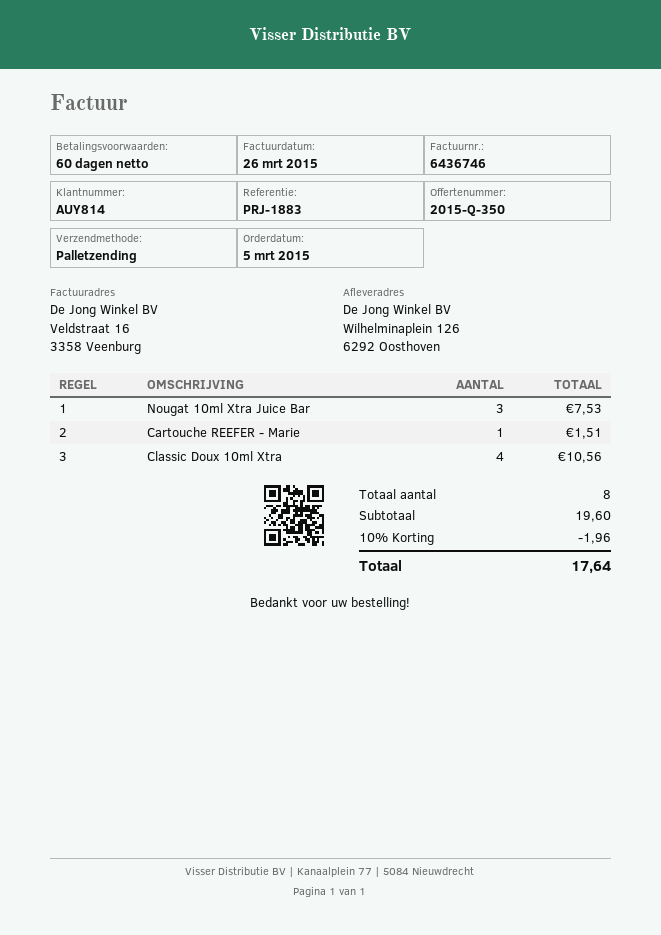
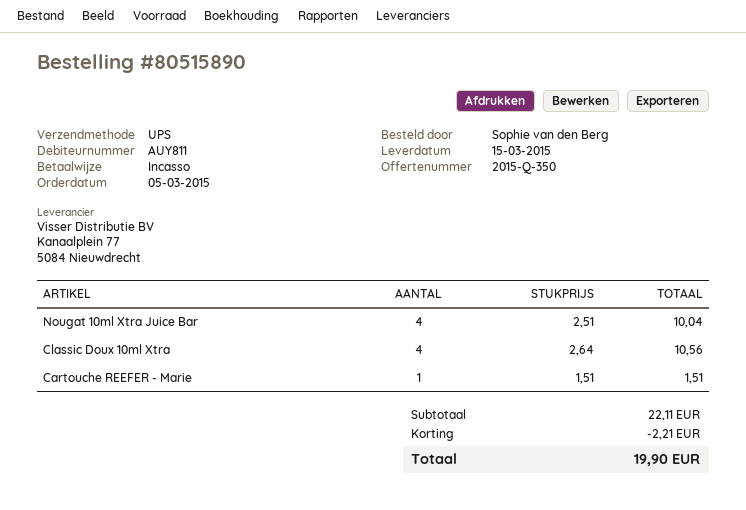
customer number: AUY814 -> AUY811
shipping method: pallet freight -> UPS
Nougat 10ml Xtra Juice Bar: 3 for 7.53 -> 4 for 10.04
subtotal: 19.60 -> 22.11
discount: 1.96 -> 2.21
total: 17.64 -> 19.90

